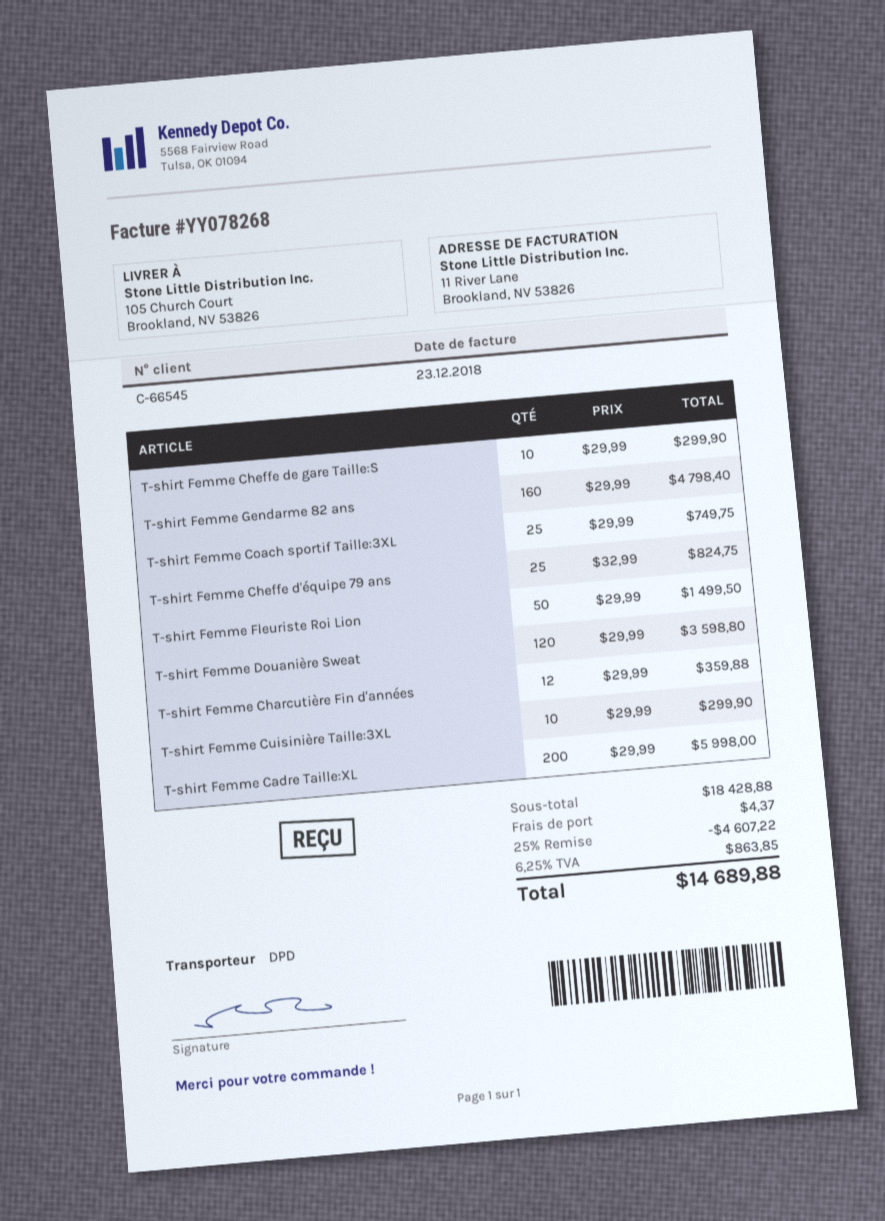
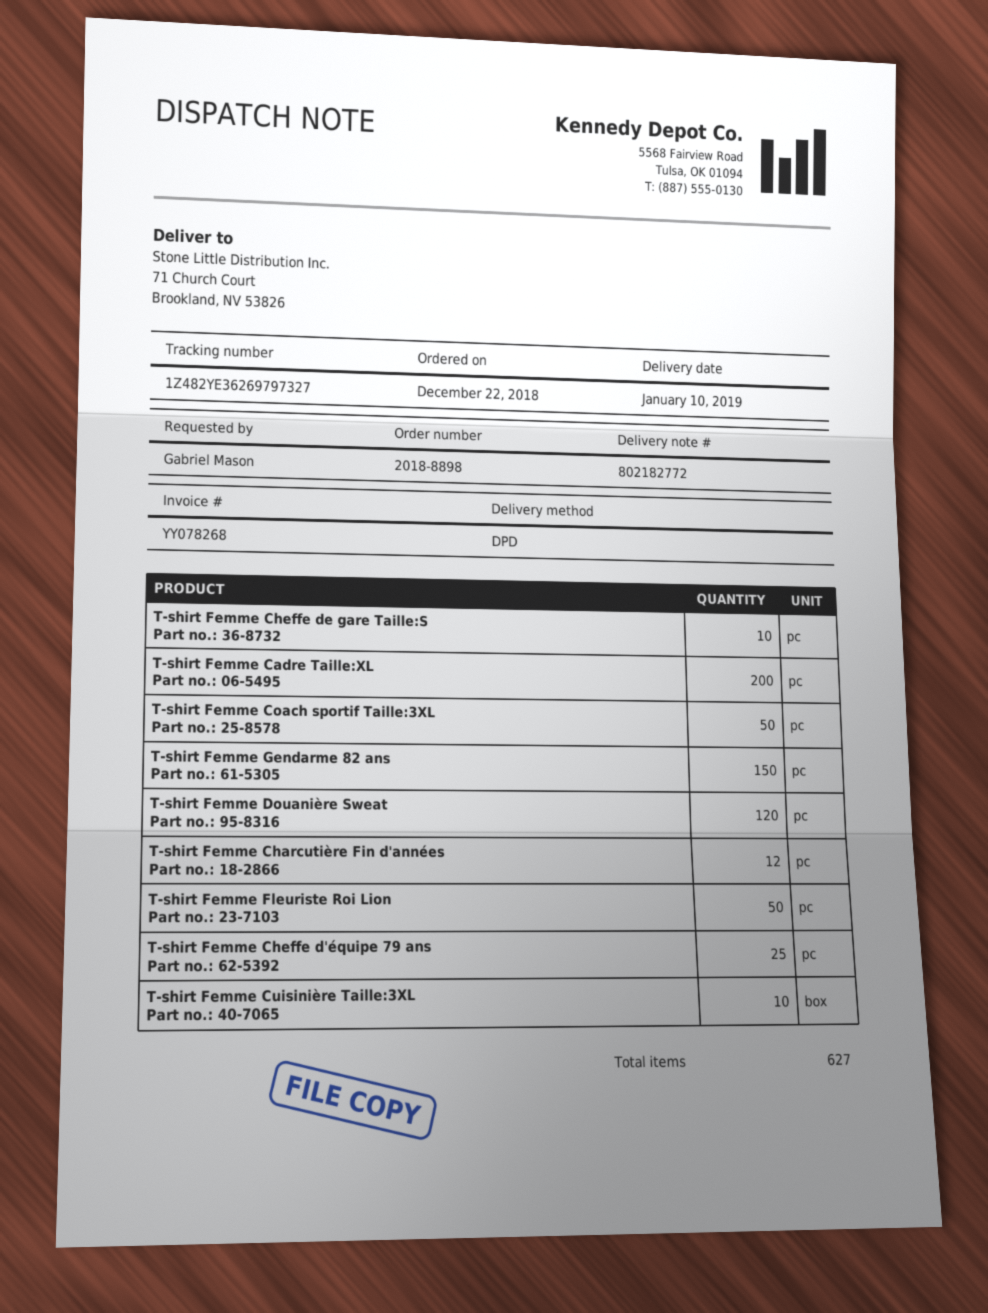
ship to: 105 Church Court, Brookland, NV 53826 -> 71 Church Court, Brookland, NV 53826
T-shirt Femme Gendarme 82 ans: 160 -> 150
T-shirt Femme Coach sportif Taille:3XL: 25 -> 50

